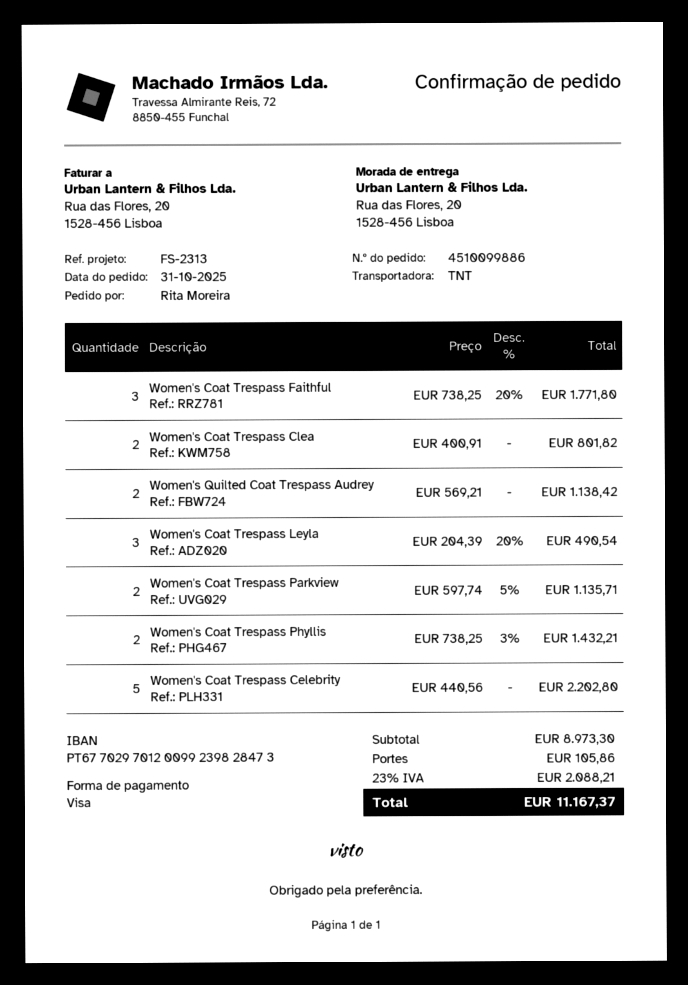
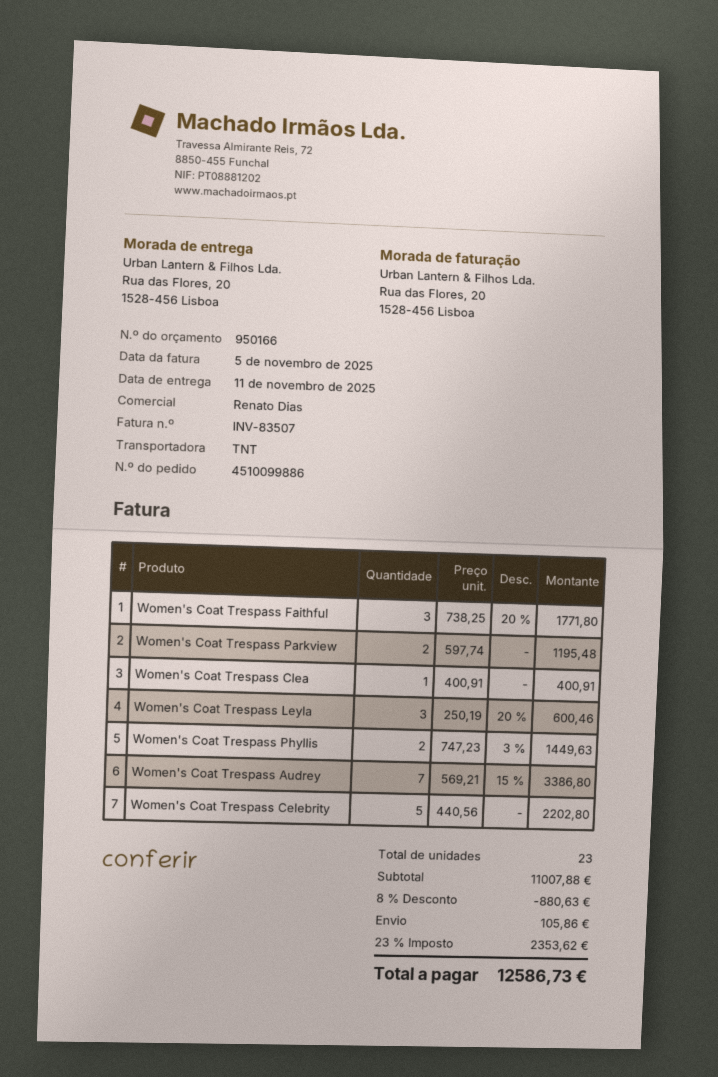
Women's Coat Trespass Clea: 2 x 400.91 = 801.82 -> 1 x 400.91 = 400.91
Women's Quilted Coat Trespass Audrey: 2 x 569.21 = 1138.42 -> none
Women's Coat Trespass Leyla: 3 x 204.39 - 20% = 490.54 -> 3 x 250.19 - 20% = 600.46
Women's Coat Trespass Parkview: 2 x 597.74 - 5% = 1135.71 -> 2 x 597.74 = 1195.48
Women's Coat Trespass Phyllis: 2 x 738.25 - 3% = 1432.21 -> 2 x 747.23 - 3% = 1449.63
Women's Coat Trespass Audrey: none -> 7 x 569.21 - 15% = 3386.80
subtotal: 8973.30 -> 11007.88
discount: none -> 8% = 880.63
tax: 23% = 2088.21 -> 23% = 2353.62
total: 11167.37 -> 12586.73

